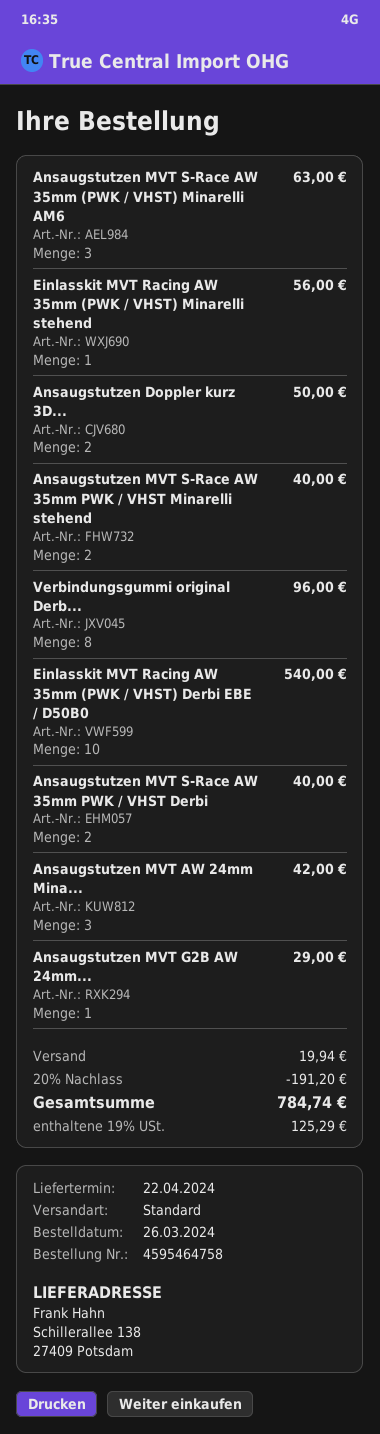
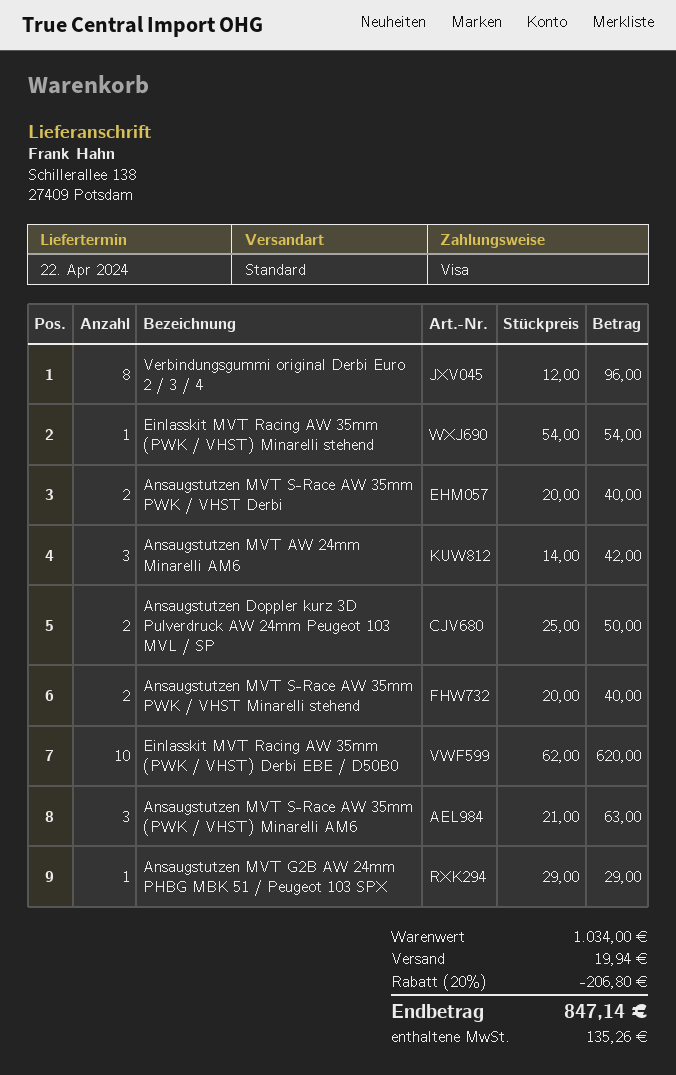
Einlasskit MVT Racing AW 35mm (PWK / VHST) Minarelli stehend: 1 for 56.00 -> 1 for 54.00
Einlasskit MVT Racing AW 35mm (PWK / VHST) Derbi EBE / D50B0: 10 for 540.00 -> 10 for 620.00
discount: 20% = 191.20 -> 20% = 206.80
tax: 125.29 -> 135.26
total: 784.74 -> 847.14

